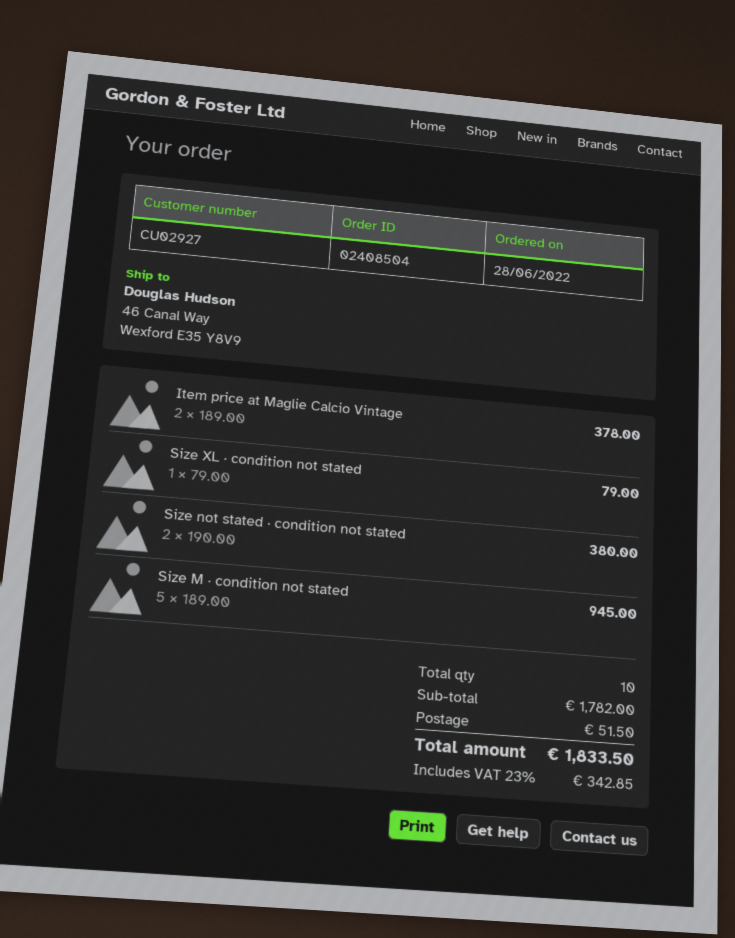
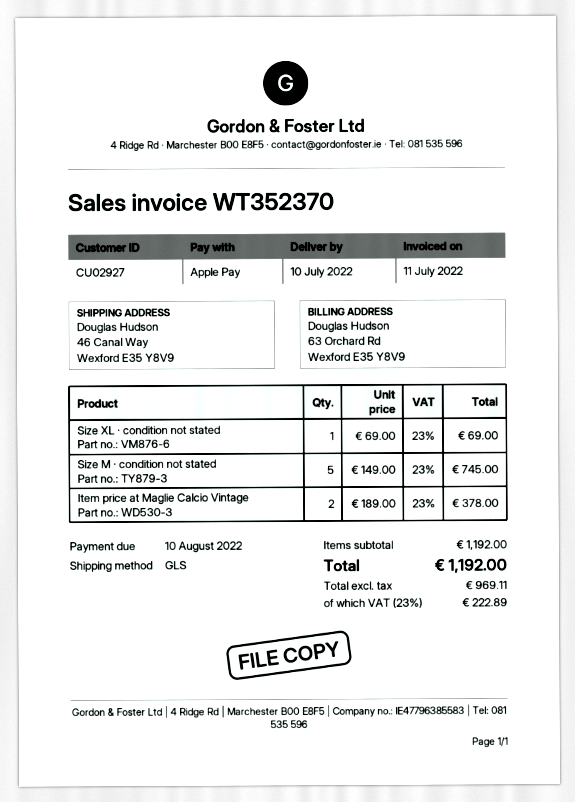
Size XL · condition not stated: 1 x 79.00 = 79.00 -> 1 x 69.00 = 69.00
Size not stated · condition not stated: 2 x 190.00 = 380.00 -> none
Size M · condition not stated: 5 x 189.00 = 945.00 -> 5 x 149.00 = 745.00
subtotal: 1782.00 -> 1192.00
shipping: 51.50 -> none
tax: 23% = 342.85 -> 23% = 222.89
total: 1833.50 -> 1192.00

